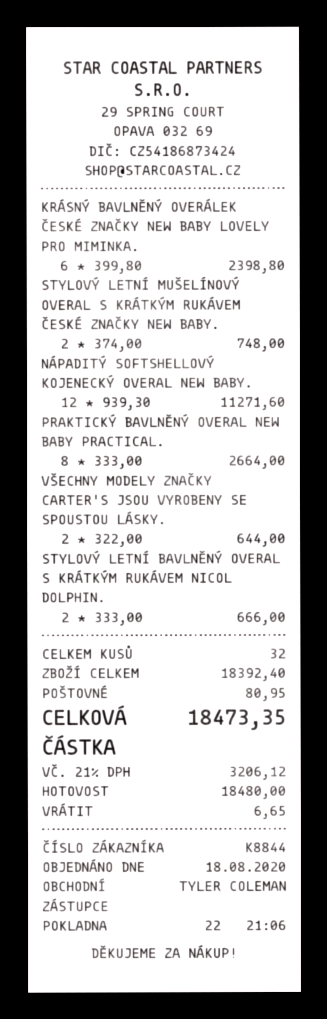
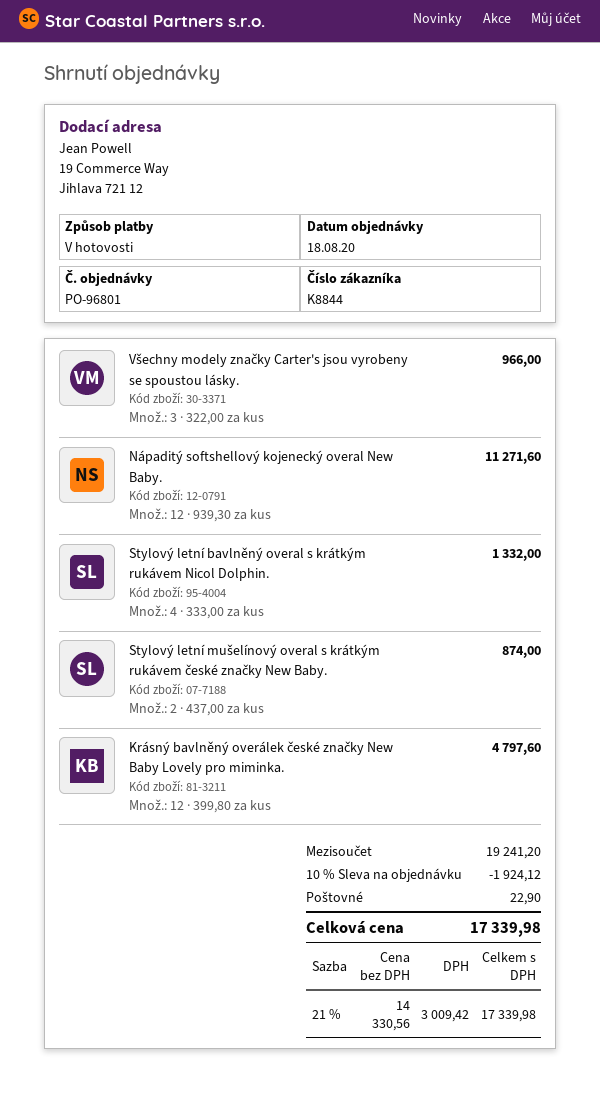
KRÁSNÝ BAVLNĚNÝ OVERÁLEK ČESKÉ ZNAČKY NEW BABY LOVELY PRO MIMINKA.: 6 x 399.80 = 2398.80 -> 12 x 399.80 = 4797.60
STYLOVÝ LETNÍ MUŠELÍNOVÝ OVERAL S KRÁTKÝM RUKÁVEM ČESKÉ ZNAČKY NEW BABY.: 2 x 374.00 = 748.00 -> 2 x 437.00 = 874.00
PRAKTICKÝ BAVLNĚNÝ OVERAL NEW BABY PRACTICAL.: 8 x 333.00 = 2664.00 -> none
VŠECHNY MODELY ZNAČKY CARTER'S JSOU VYROBENY SE SPOUSTOU LÁSKY.: 2 x 322.00 = 644.00 -> 3 x 322.00 = 966.00
STYLOVÝ LETNÍ BAVLNĚNÝ OVERAL S KRÁTKÝM RUKÁVEM NICOL DOLPHIN.: 2 x 333.00 = 666.00 -> 4 x 333.00 = 1332.00
subtotal: 18392.40 -> 19241.20
discount: none -> 10% = 1924.12
shipping: 80.95 -> 22.90
tax: 21% = 3206.12 -> 21% = 3009.42
total: 18473.35 -> 17339.98

